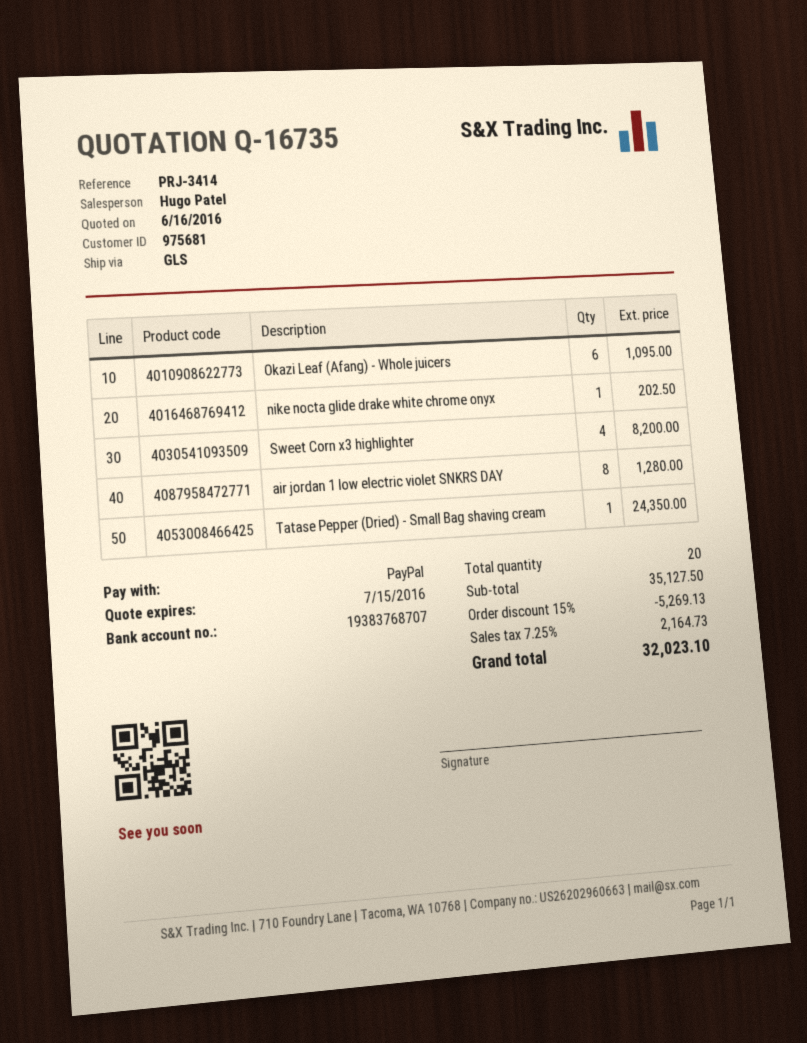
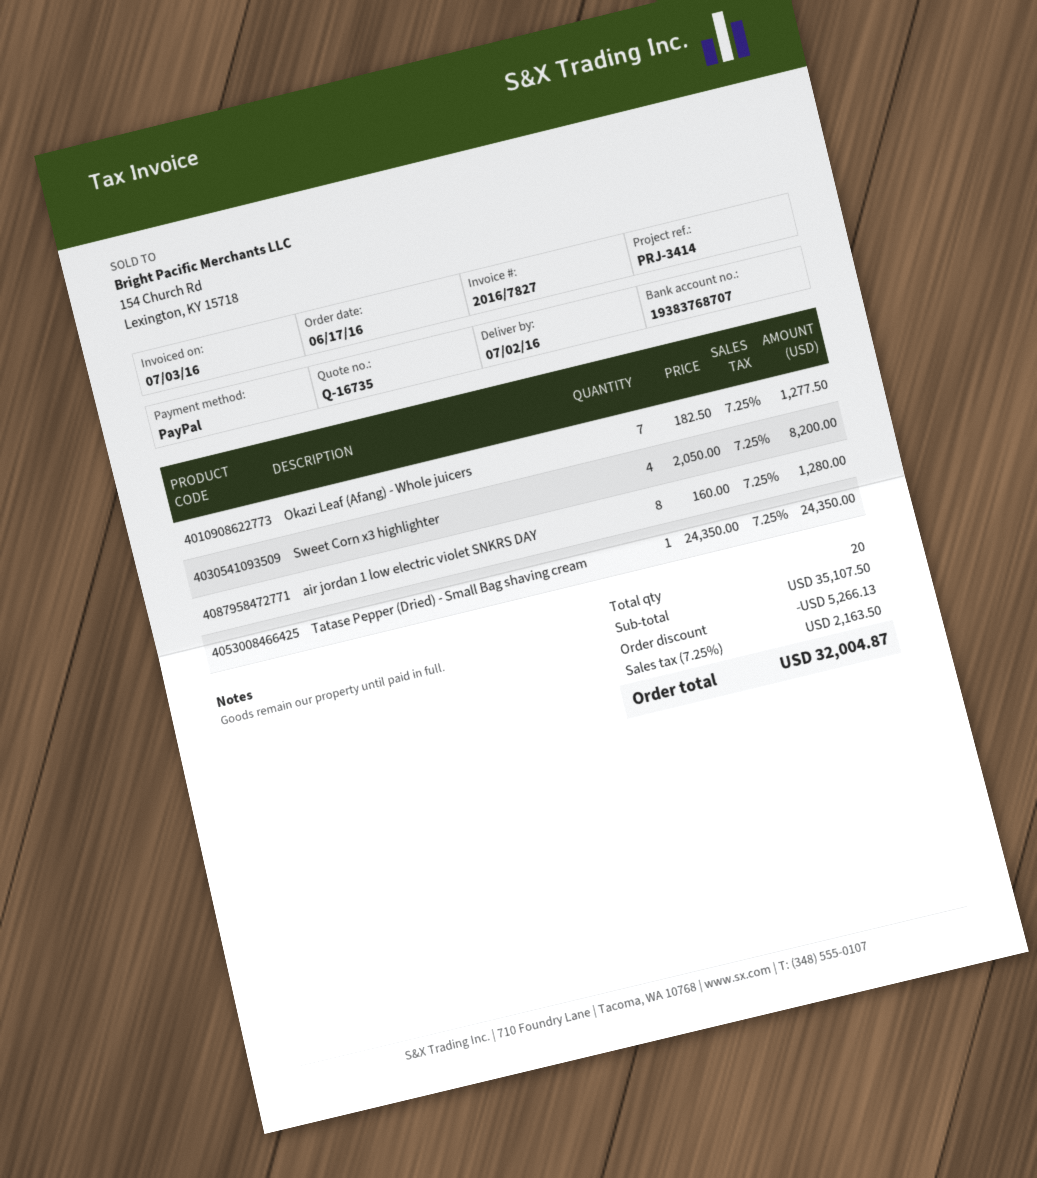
Okazi Leaf (Afang) - Whole juicers: 6 for 1095.00 -> 7 for 1277.50
nike nocta glide drake white chrome onyx: 1 for 202.50 -> none
subtotal: 35127.50 -> 35107.50
discount: 5269.13 -> 5266.13
tax: 7.25% = 2164.73 -> 7.25% = 2163.50
total: 32023.10 -> 32004.87

